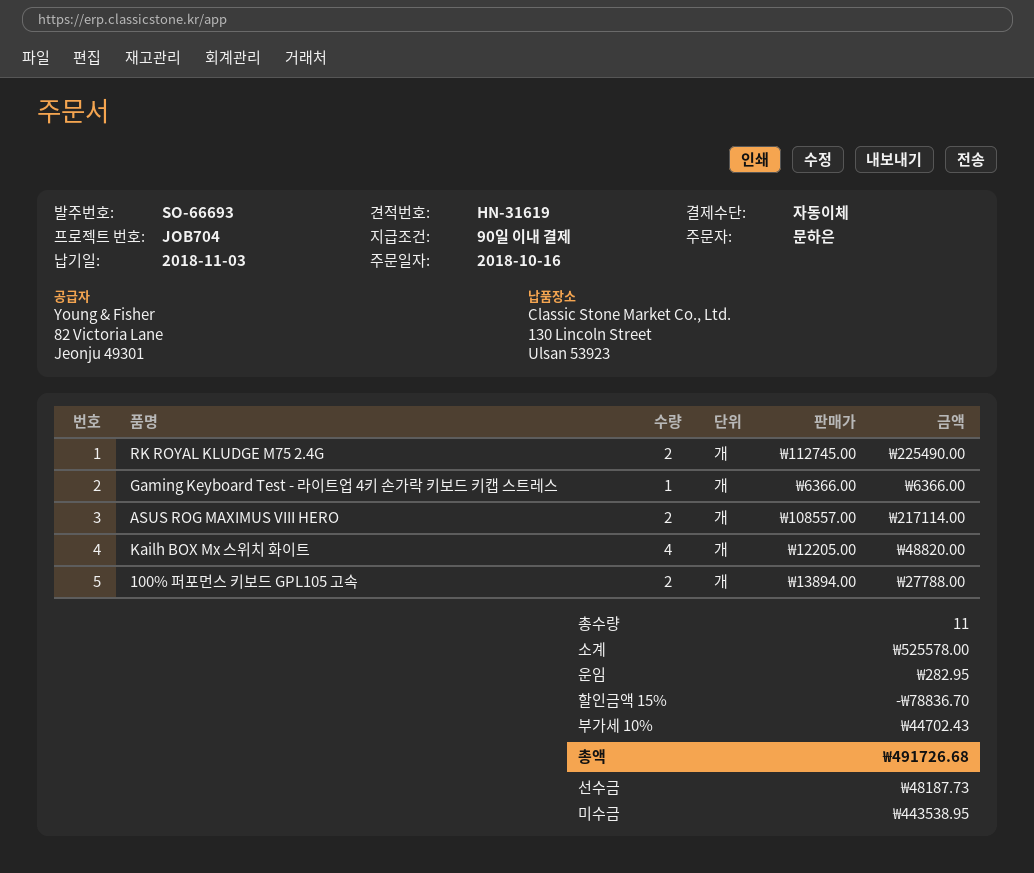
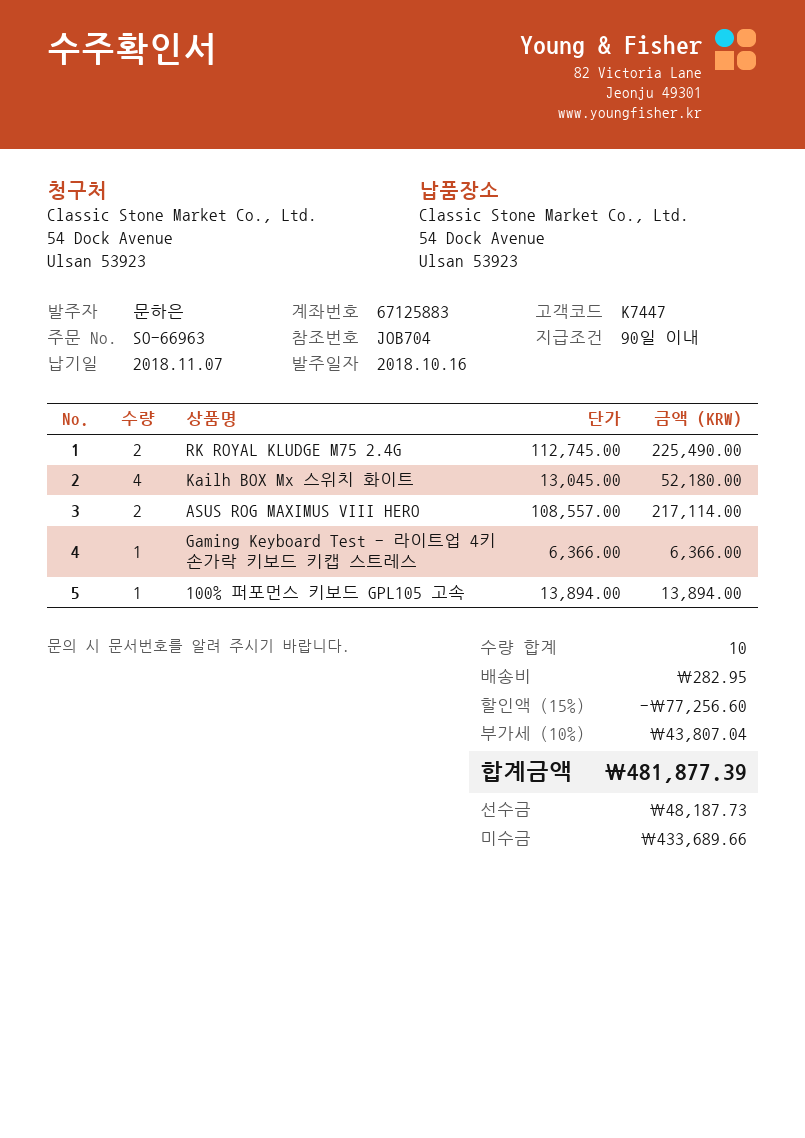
order number: SO-66693 -> SO-66963
delivery date: 2018-11-03 -> 2018-11-07
ship to: 130 Lincoln Street, Ulsan 53923 -> 54 Dock Avenue, Ulsan 53923
Kailh BOX Mx 스위치 화이트: 4 x 12205.00 = 48820.00 -> 4 x 13045.00 = 52180.00
100% 퍼포먼스 키보드 GPL105 고속: 2 x 13894.00 = 27788.00 -> 1 x 13894.00 = 13894.00
total quantity: 11 -> 10
discount: 15% = 78836.70 -> 15% = 77256.60
tax: 10% = 44702.43 -> 10% = 43807.04
total: 491726.68 -> 481877.39
balance: 443538.95 -> 433689.66

